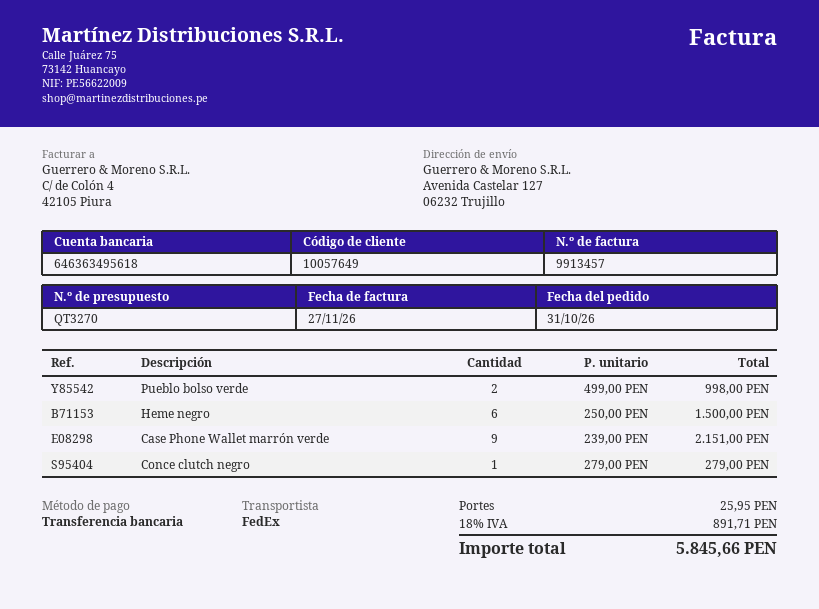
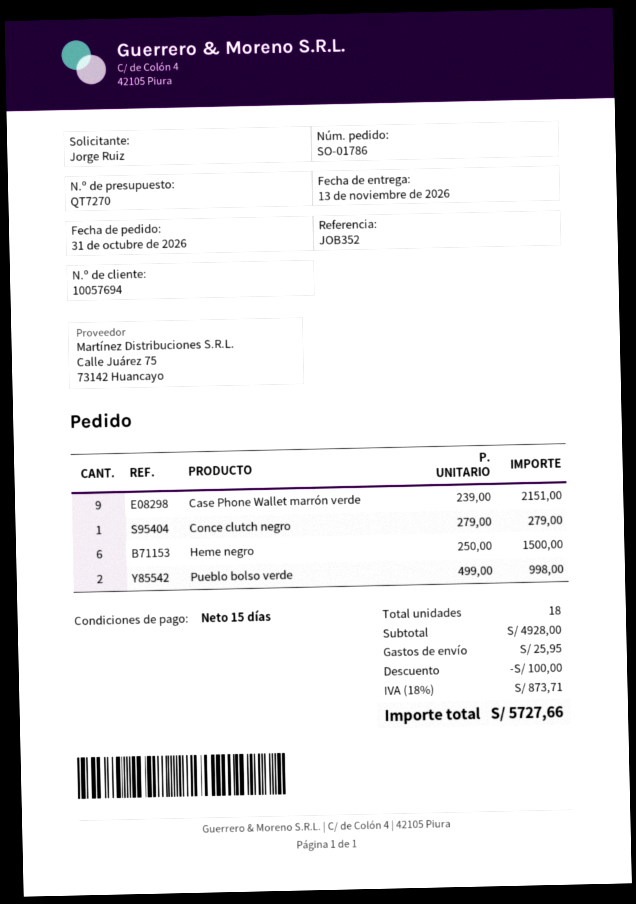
quote number: QT3270 -> QT7270
customer number: 10057649 -> 10057694
discount: none -> 100.00
tax: 18% = 891.71 -> 18% = 873.71
total: 5845.66 -> 5727.66

